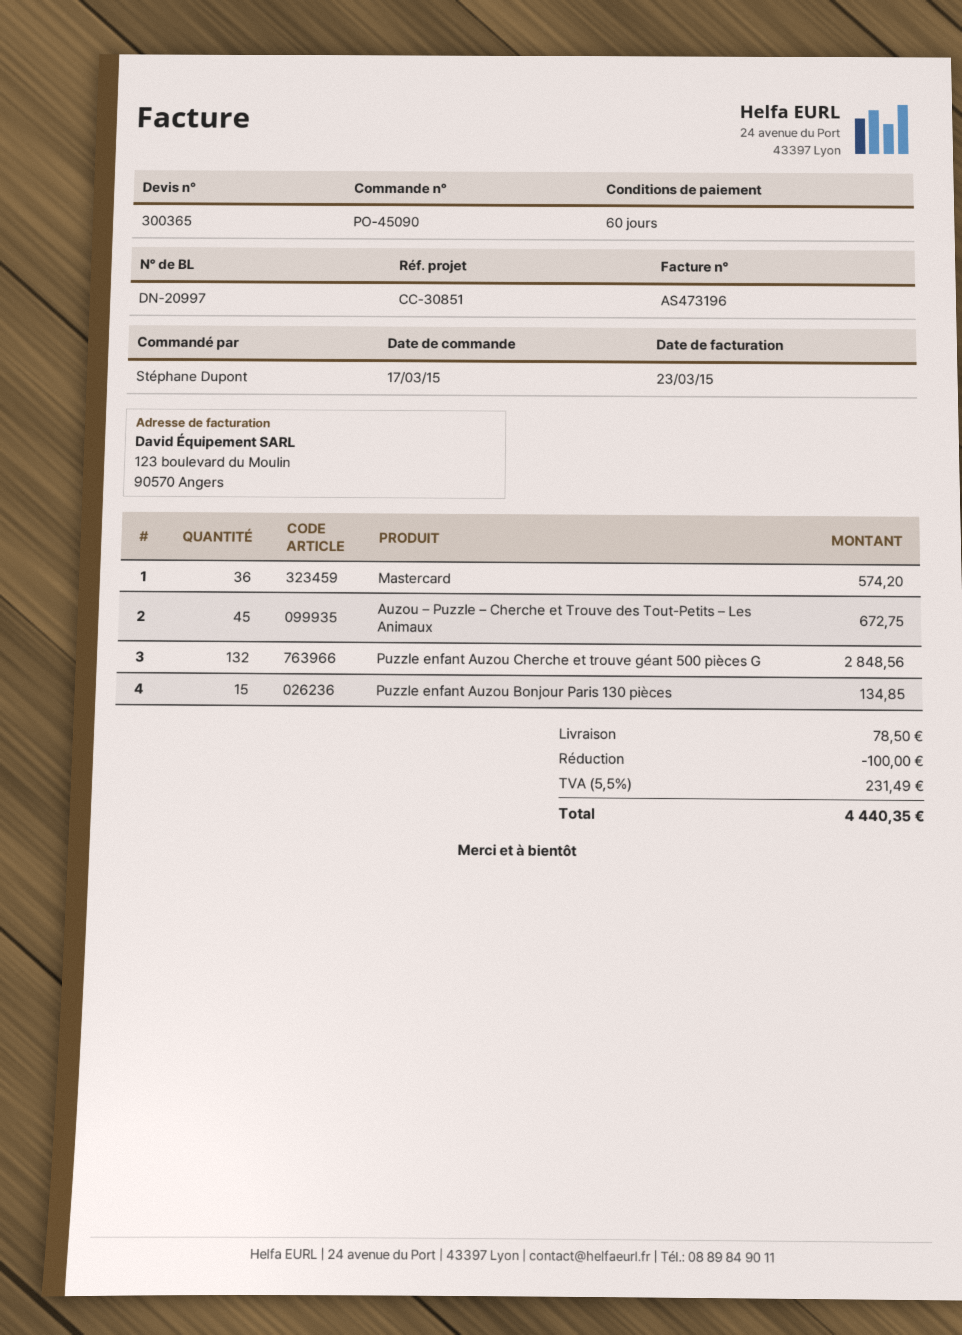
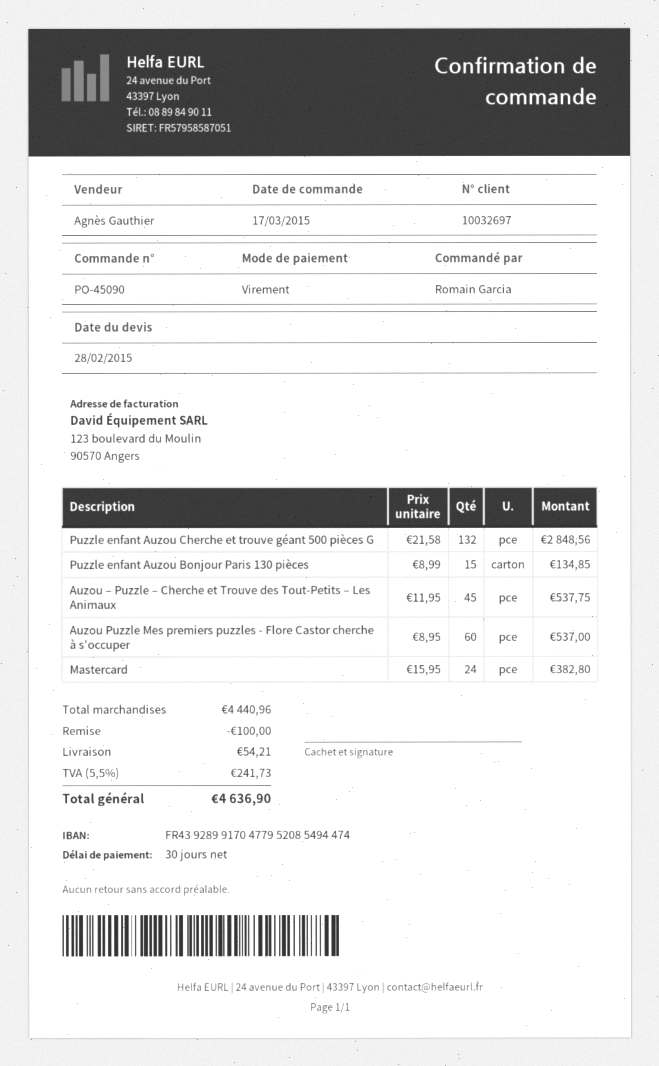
payment terms: 60 days -> 30 days
ordered by: Stéphane Dupont -> Romain Garcia
Mastercard: 36 for 574.20 -> 24 for 382.80
Auzou – Puzzle – Cherche et Trouve des Tout-Petits – Les Animaux: 45 for 672.75 -> 45 for 537.75
Auzou Puzzle Mes premiers puzzles - Flore Castor cherche à s'occuper: none -> 60 for 537.00
shipping: 78.50 -> 54.21
tax: 5.5% = 231.49 -> 5.5% = 241.73
total: 4440.35 -> 4636.90

